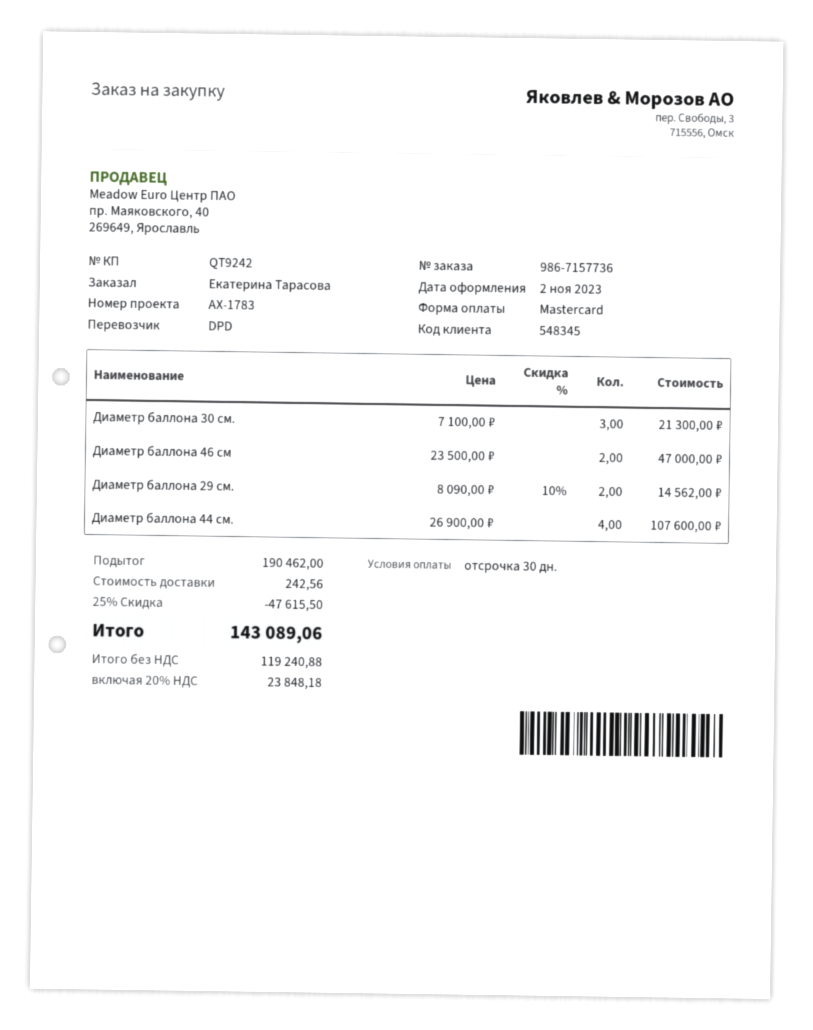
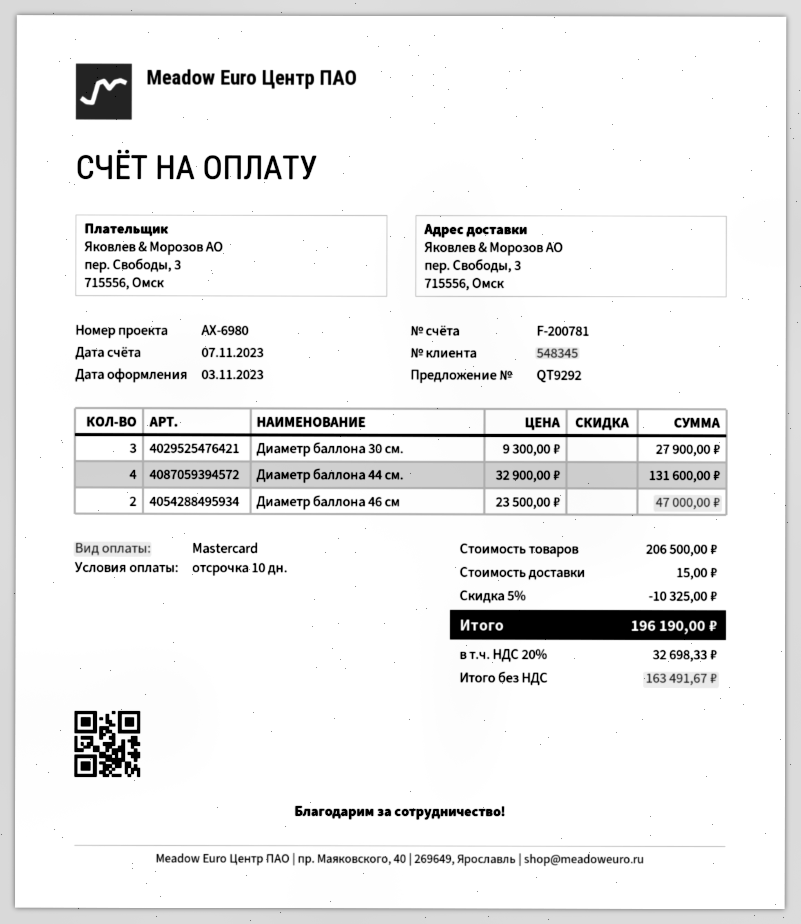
quote number: QT9242 -> QT9292
order date: 2023-11-02 -> 2023-11-03
payment terms: 30 days -> 10 days
reference: AX-1783 -> AX-6980
Диаметр баллона 30 см.: 3 x 7100.00 = 21300.00 -> 3 x 9300.00 = 27900.00
Диаметр баллона 29 см.: 2 x 8090.00 - 10% = 14562.00 -> none
Диаметр баллона 44 см.: 4 x 26900.00 = 107600.00 -> 4 x 32900.00 = 131600.00
subtotal: 190462.00 -> 206500.00
discount: 25% = 47615.50 -> 5% = 10325.00
shipping: 242.56 -> 15.00
net: 119240.88 -> 163491.67
tax: 20% = 23848.18 -> 20% = 32698.33
total: 143089.06 -> 196190.00

